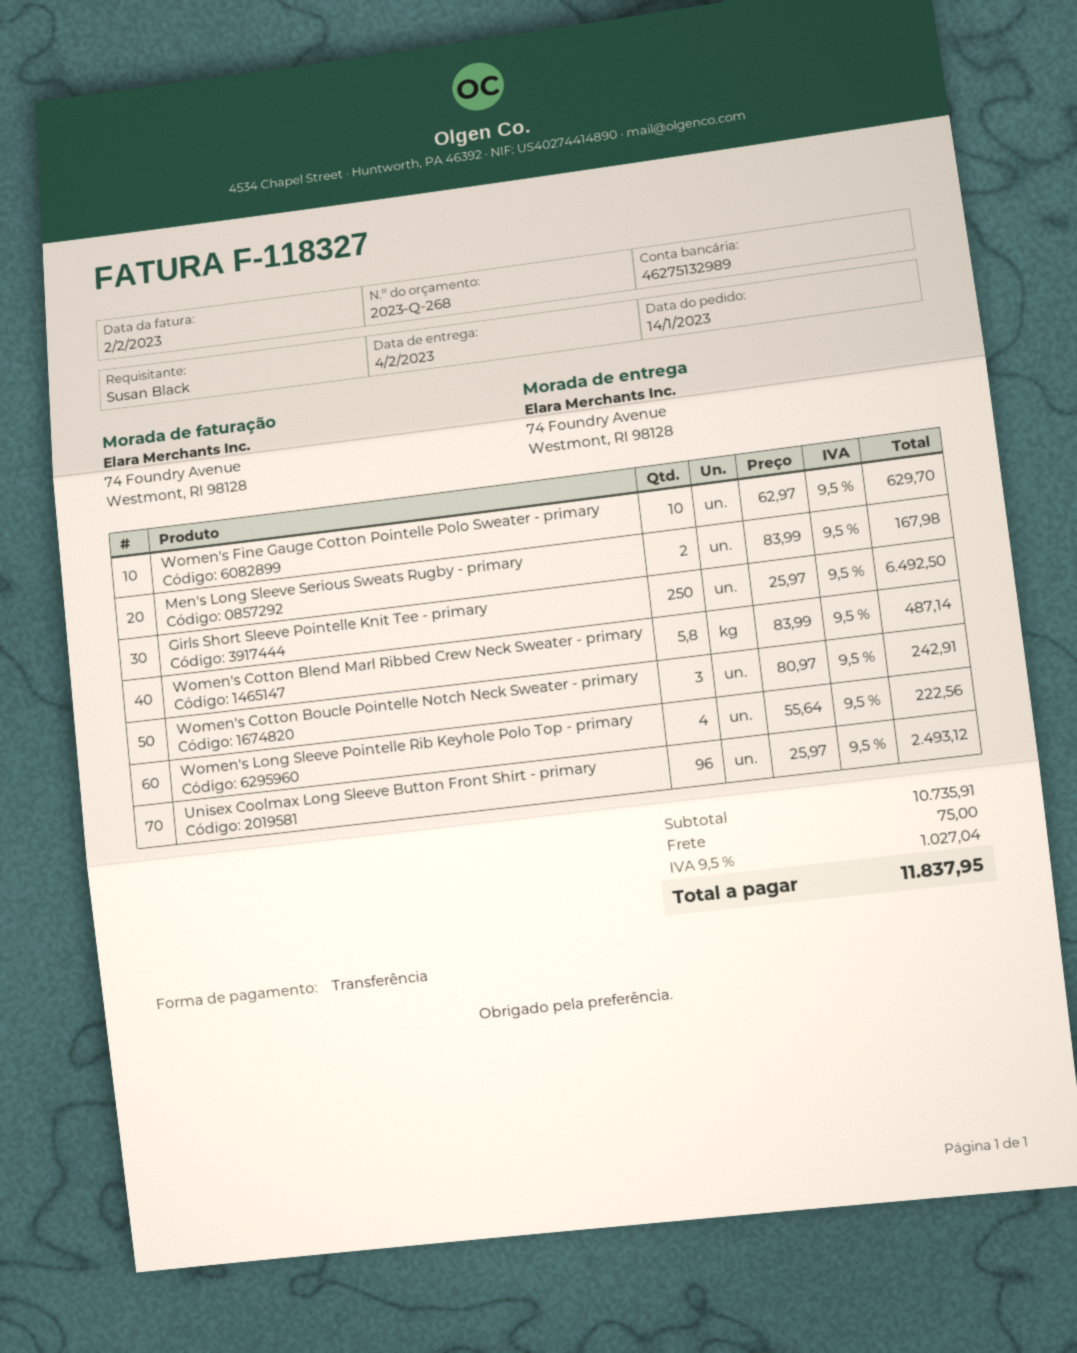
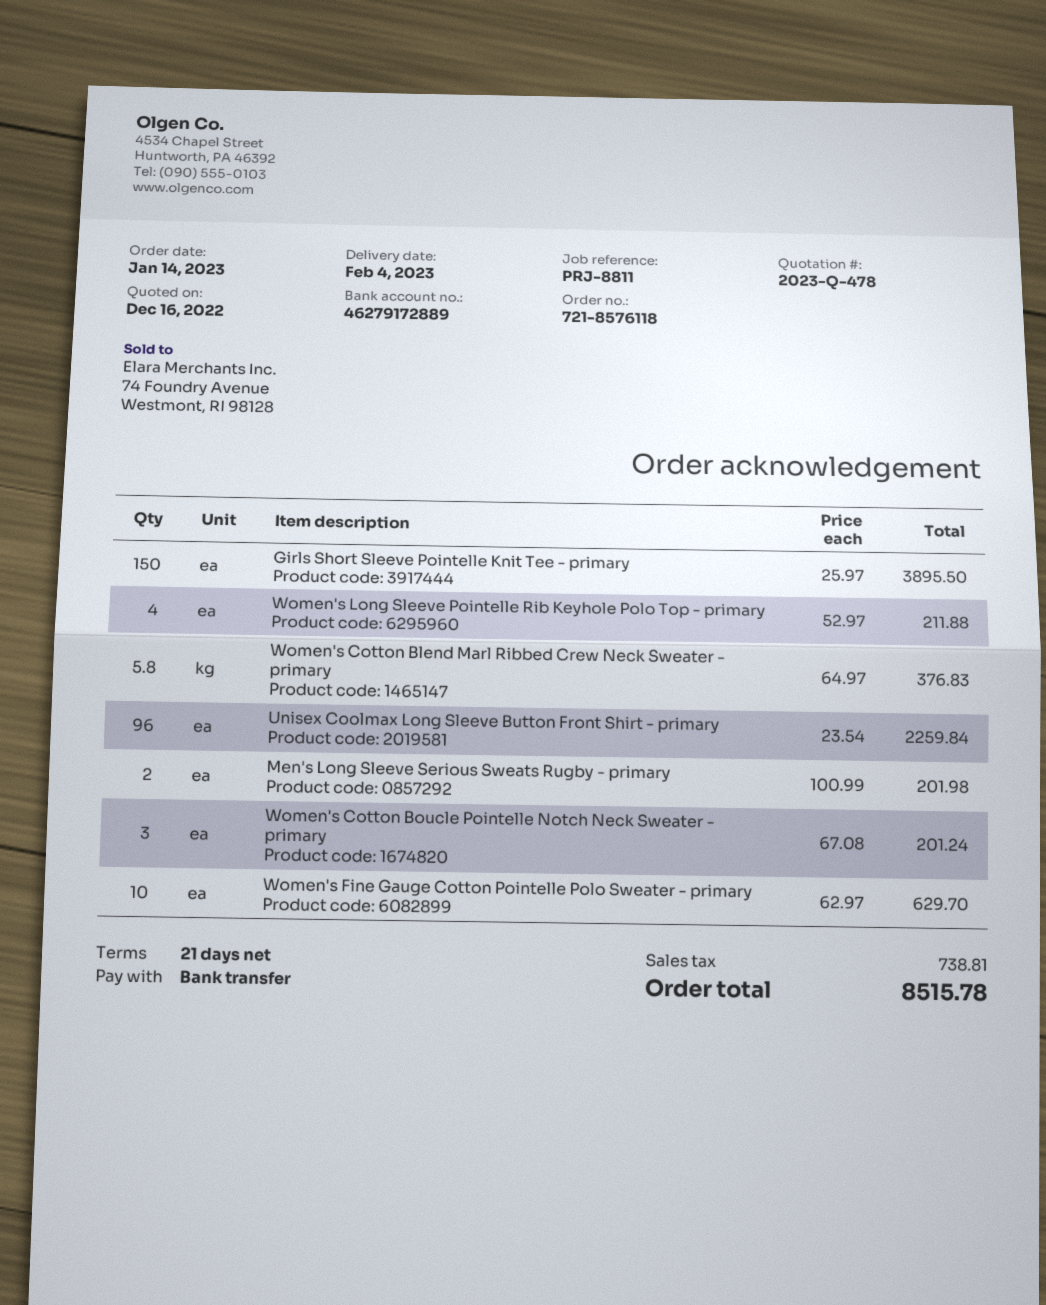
quote number: 2023-Q-268 -> 2023-Q-478
bank account: 46275132989 -> 46279172889
Men's Long Sleeve Serious Sweats Rugby - primary: 2 x 83.99 = 167.98 -> 2 x 100.99 = 201.98
Girls Short Sleeve Pointelle Knit Tee - primary: 250 x 25.97 = 6492.50 -> 150 x 25.97 = 3895.50
Women's Cotton Blend Marl Ribbed Crew Neck Sweater - primary: 5.8 x 83.99 = 487.14 -> 5.8 x 64.97 = 376.83
Women's Cotton Boucle Pointelle Notch Neck Sweater - primary: 3 x 80.97 = 242.91 -> 3 x 67.08 = 201.24
Women's Long Sleeve Pointelle Rib Keyhole Polo Top - primary: 4 x 55.64 = 222.56 -> 4 x 52.97 = 211.88
Unisex Coolmax Long Sleeve Button Front Shirt - primary: 96 x 25.97 = 2493.12 -> 96 x 23.54 = 2259.84
shipping: 75.00 -> none
tax: 1027.04 -> 738.81
total: 11837.95 -> 8515.78

